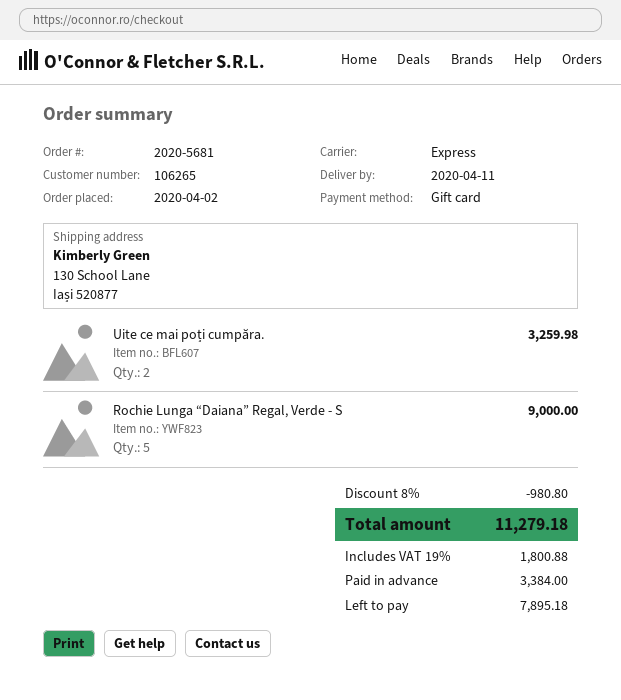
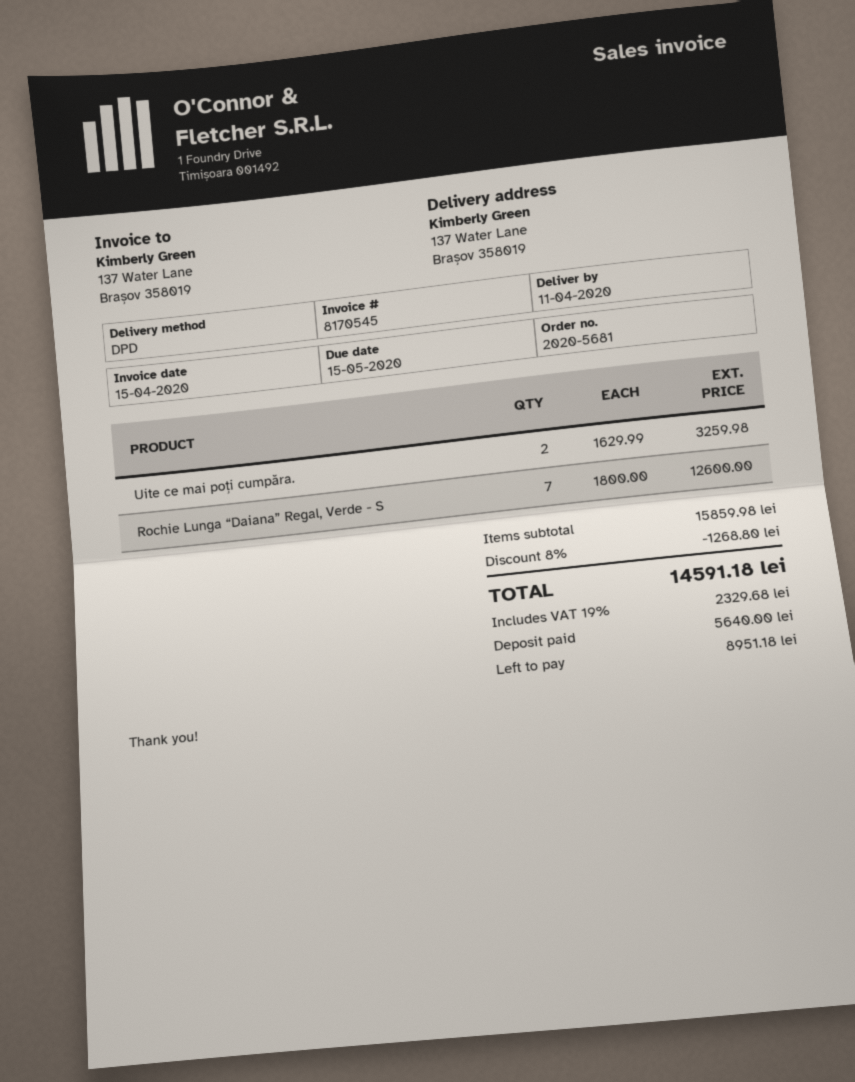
shipping method: express -> DPD
ship to: 130 School Lane, Iași 520877 -> 137 Water Lane, Brașov 358019
Rochie Lunga “Daiana” Regal, Verde - S: 5 for 9000.00 -> 7 for 12600.00
discount: 8% = 980.80 -> 8% = 1268.80
tax: 19% = 1800.88 -> 19% = 2329.68
total: 11279.18 -> 14591.18
deposit: 3384.00 -> 5640.00
balance: 7895.18 -> 8951.18

